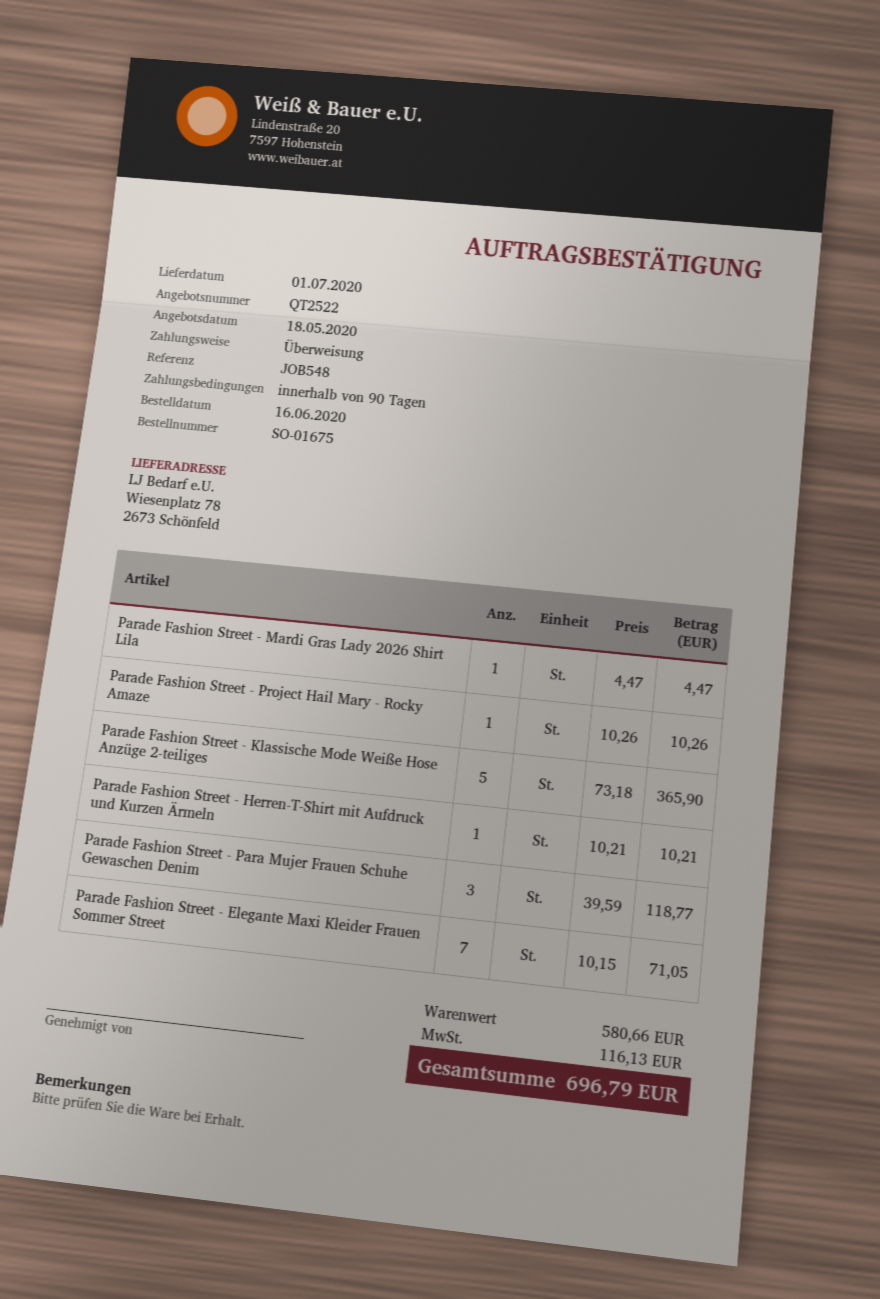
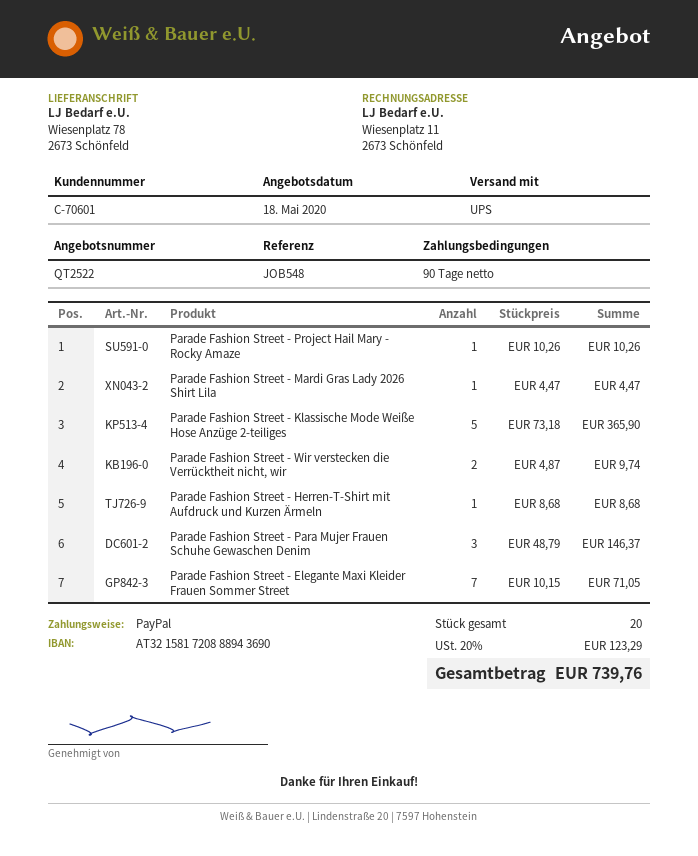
payment method: bank transfer -> PayPal
Parade Fashion Street - Herren-T-Shirt mit Aufdruck und Kurzen Ärmeln: 1 x 10.21 = 10.21 -> 1 x 8.68 = 8.68
Parade Fashion Street - Para Mujer Frauen Schuhe Gewaschen Denim: 3 x 39.59 = 118.77 -> 3 x 48.79 = 146.37
Parade Fashion Street - Wir verstecken die Verrücktheit nicht, wir: none -> 2 x 4.87 = 9.74
tax: 116.13 -> 123.29
total: 696.79 -> 739.76

